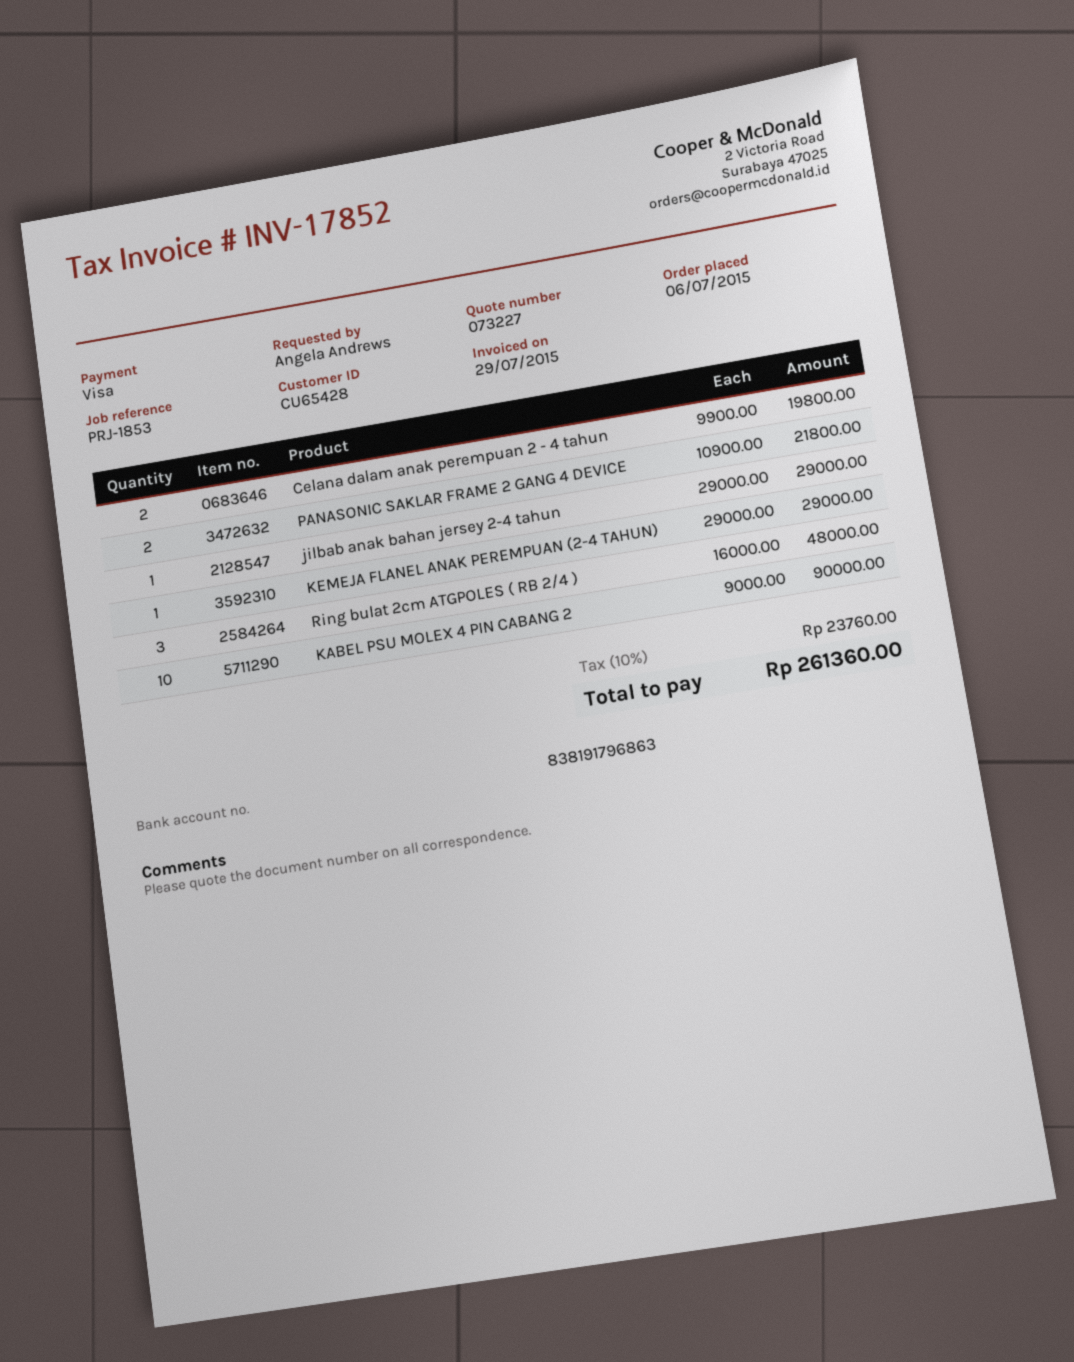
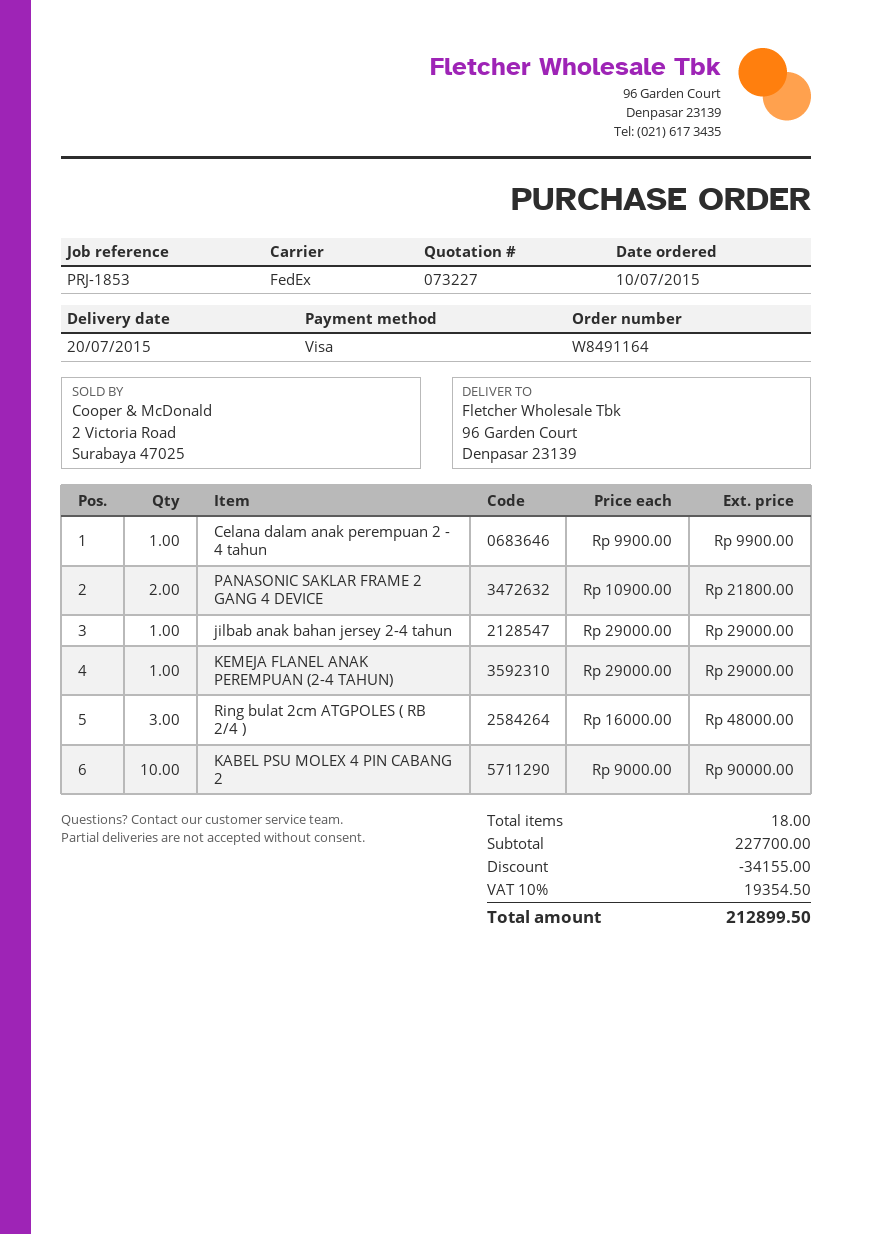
order date: 2015-07-06 -> 2015-07-10
Celana dalam anak perempuan 2 - 4 tahun: 2 x 9900.00 = 19800.00 -> 1 x 9900.00 = 9900.00
discount: none -> 34155.00
tax: 10% = 23760.00 -> 10% = 19354.50
total: 261360.00 -> 212899.50

